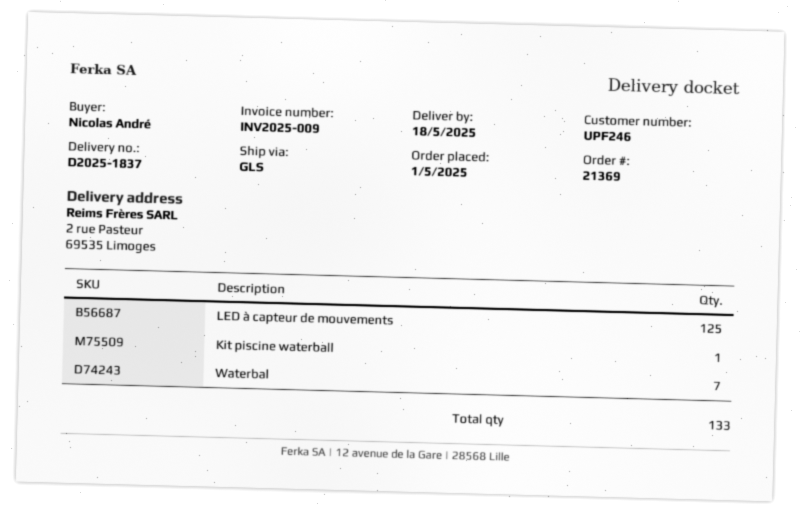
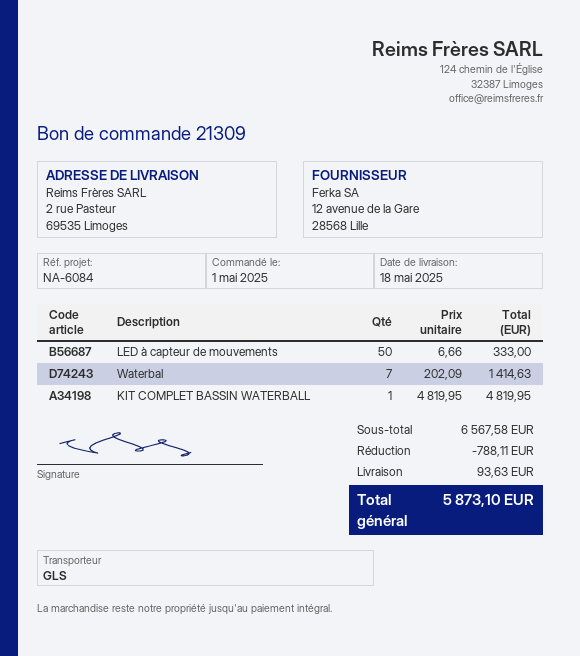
order number: 21369 -> 21309
LED à capteur de mouvements: 125 -> 50
Kit piscine waterball: 1 -> none
KIT COMPLET BASSIN WATERBALL: none -> 1

